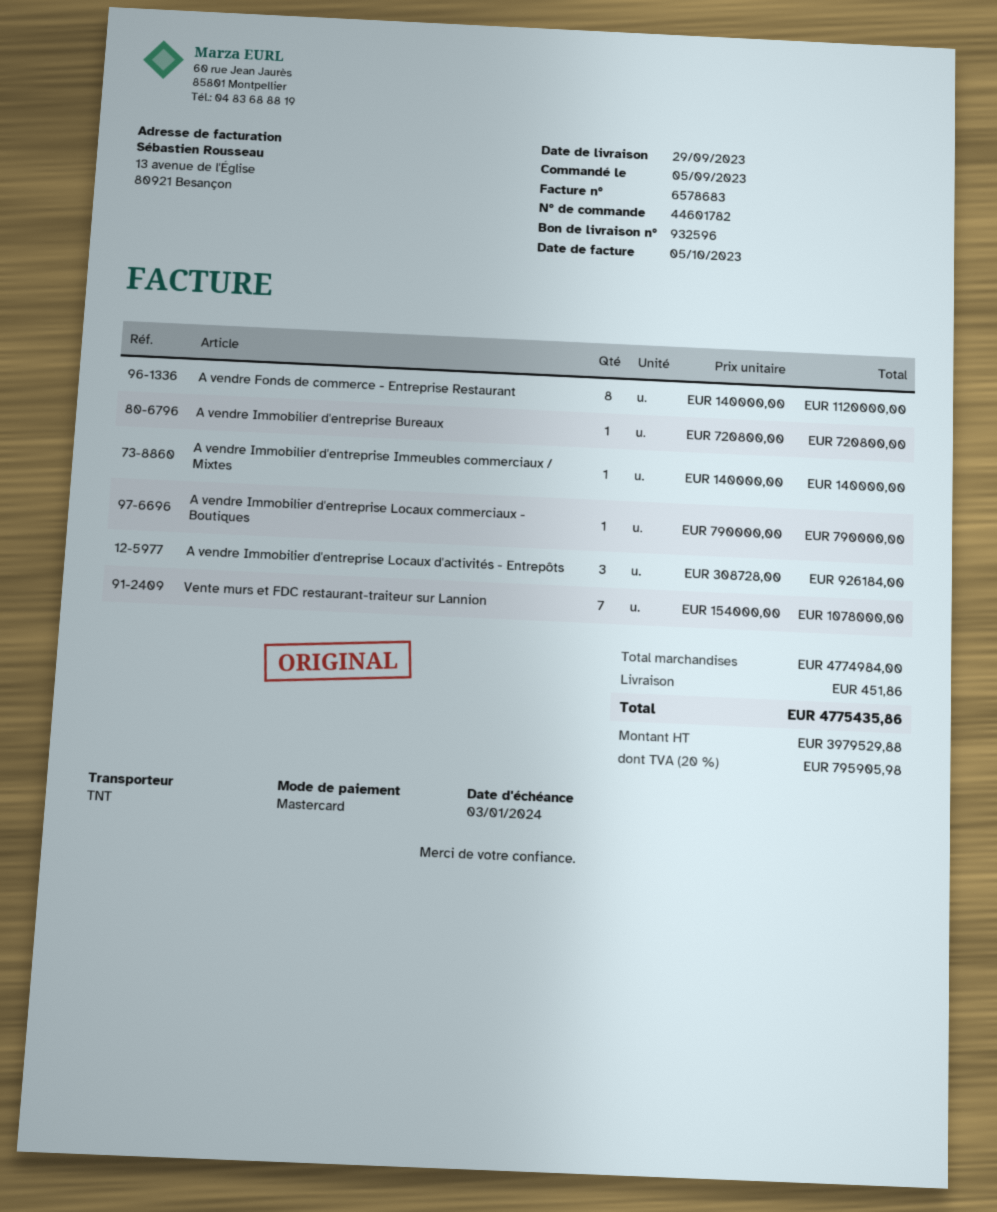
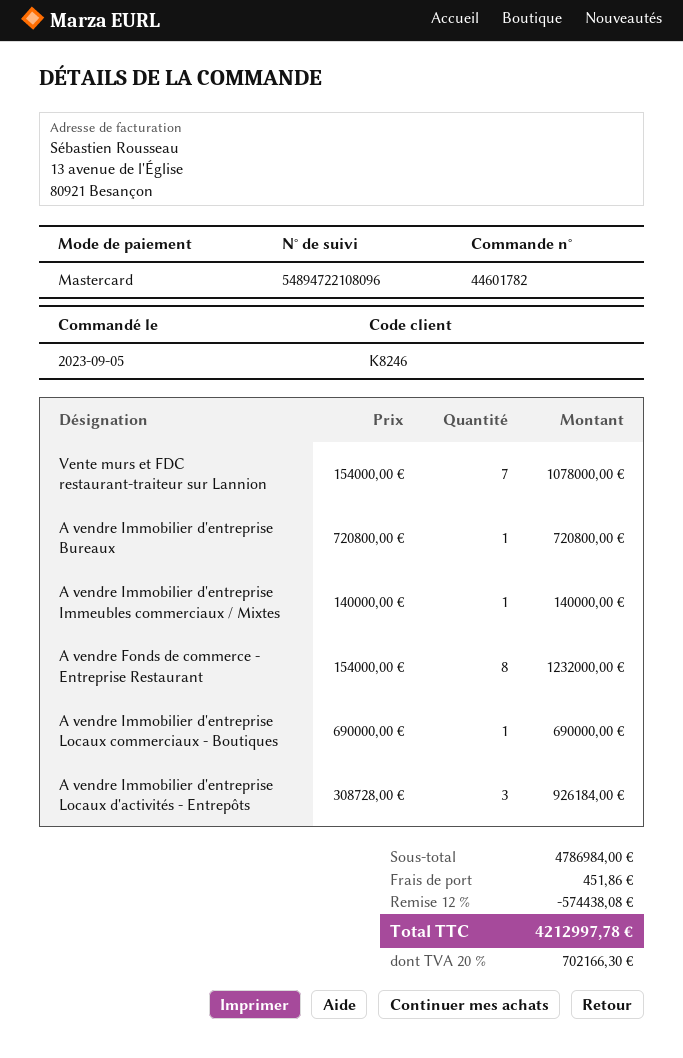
A vendre Fonds de commerce - Entreprise Restaurant: 8 x 140000.00 = 1120000.00 -> 8 x 154000.00 = 1232000.00
A vendre Immobilier d'entreprise Locaux commerciaux - Boutiques: 1 x 790000.00 = 790000.00 -> 1 x 690000.00 = 690000.00
subtotal: 4774984.00 -> 4786984.00
discount: none -> 12% = 574438.08
tax: 20% = 795905.98 -> 20% = 702166.30
total: 4775435.86 -> 4212997.78

